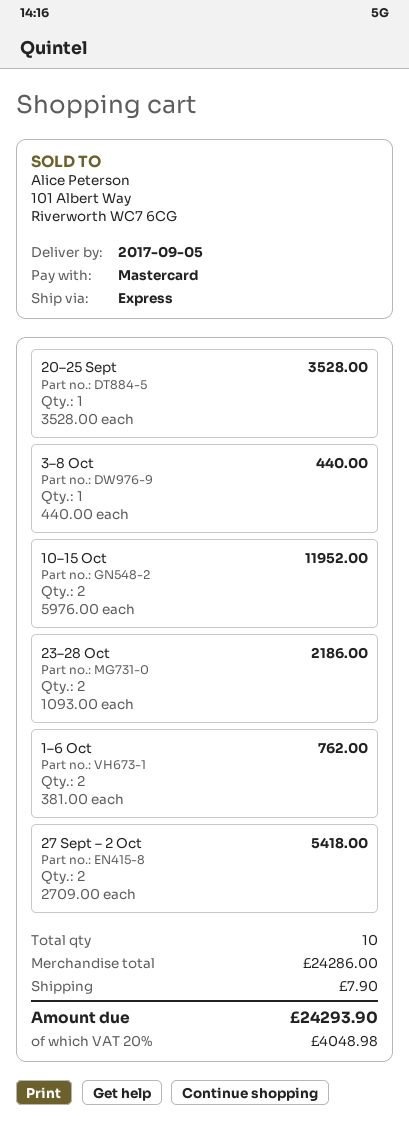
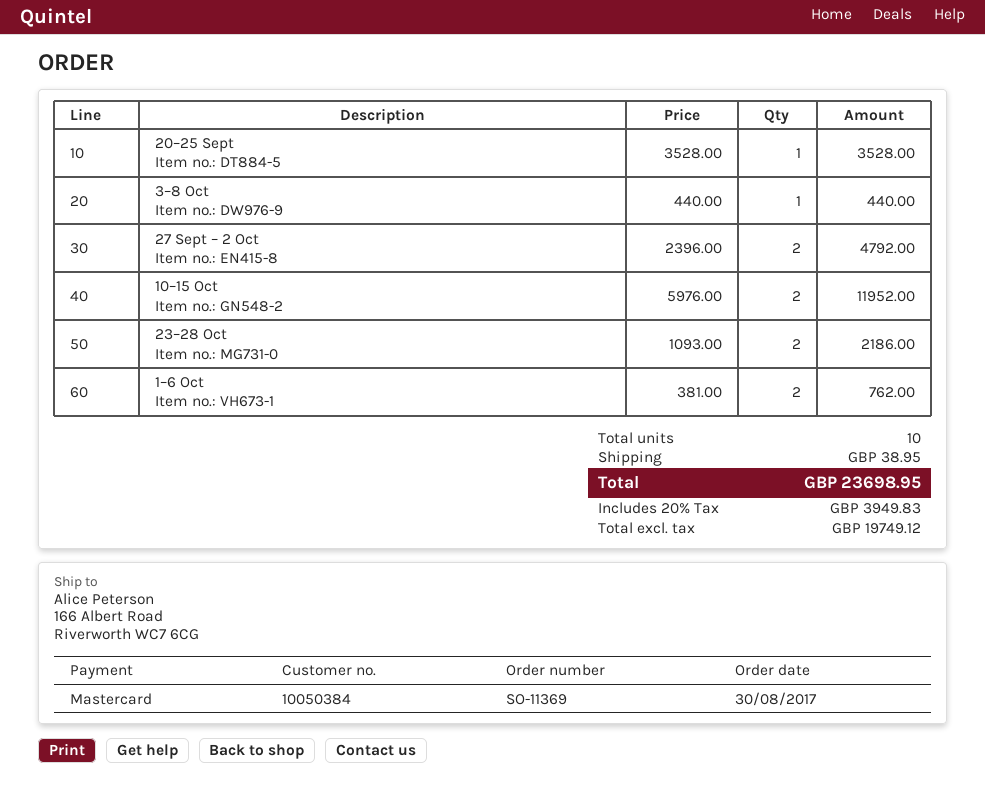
27 Sept – 2 Oct: 2 x 2709.00 = 5418.00 -> 2 x 2396.00 = 4792.00
shipping: 7.90 -> 38.95
tax: 20% = 4048.98 -> 20% = 3949.83
total: 24293.90 -> 23698.95

